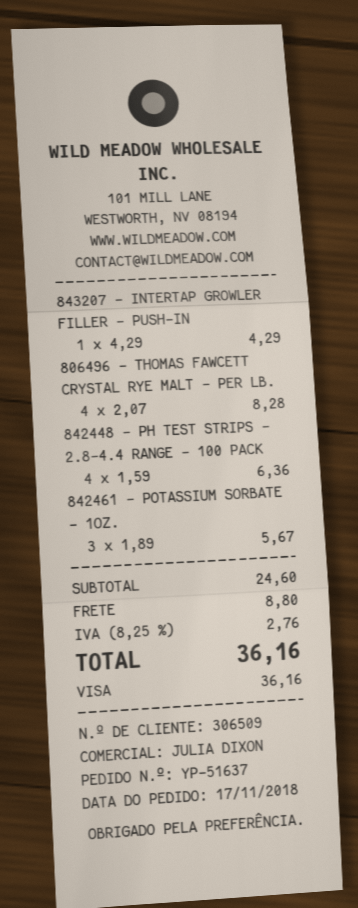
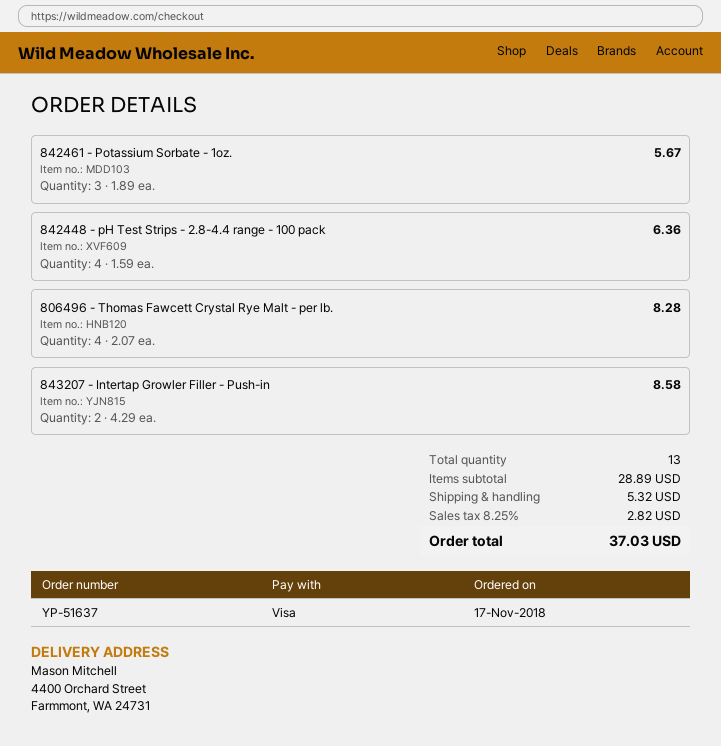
843207 - INTERTAP GROWLER FILLER - PUSH-IN: 1 x 4.29 = 4.29 -> 2 x 4.29 = 8.58
subtotal: 24.60 -> 28.89
shipping: 8.80 -> 5.32
tax: 8.25% = 2.76 -> 8.25% = 2.82
total: 36.16 -> 37.03

